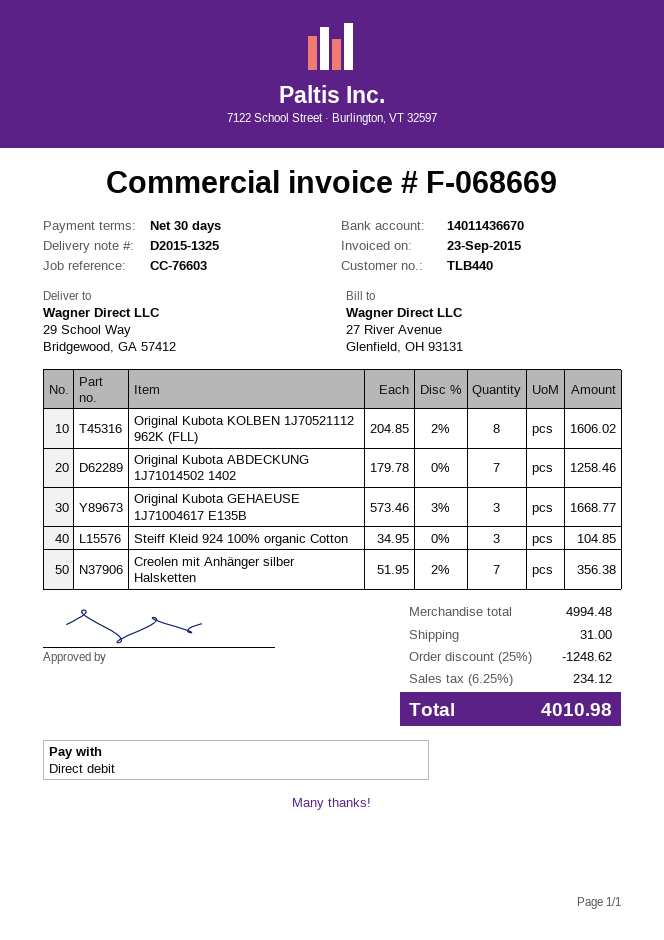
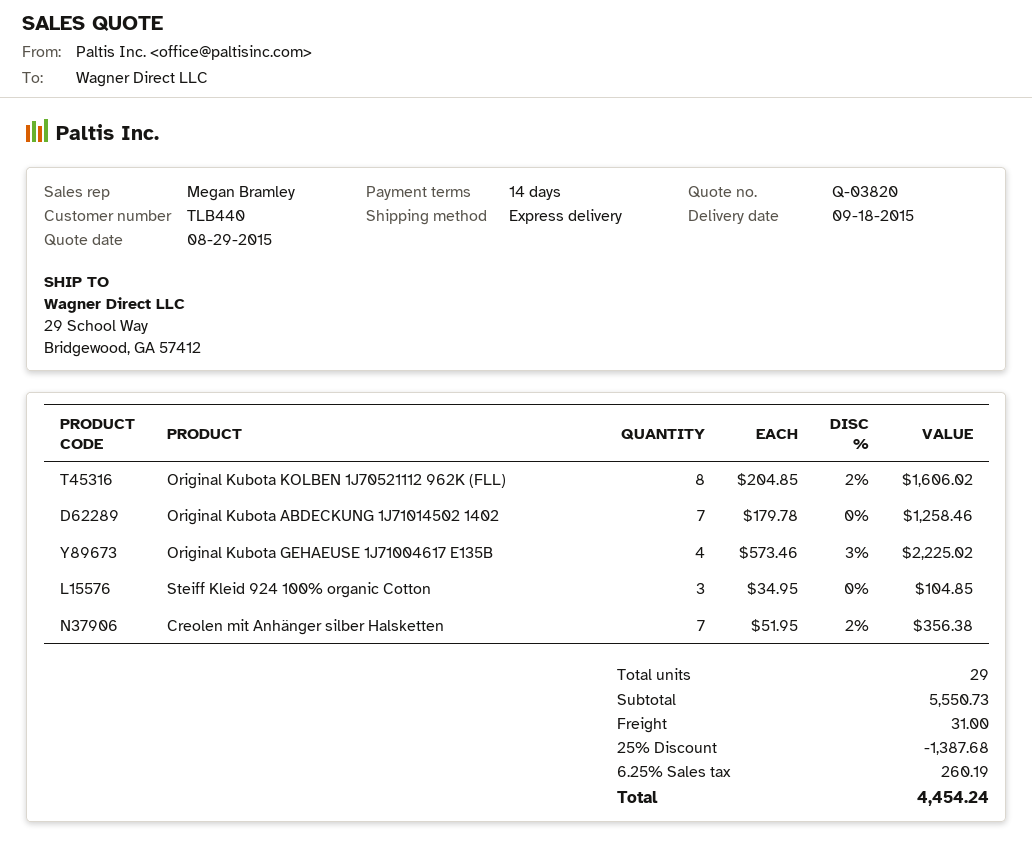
payment terms: 30 days -> 14 days
Original Kubota GEHAEUSE 1J71004617 E135B: 3 x 573.46 - 3% = 1668.77 -> 4 x 573.46 - 3% = 2225.02
subtotal: 4994.48 -> 5550.73
discount: 25% = 1248.62 -> 25% = 1387.68
tax: 6.25% = 234.12 -> 6.25% = 260.19
total: 4010.98 -> 4454.24

